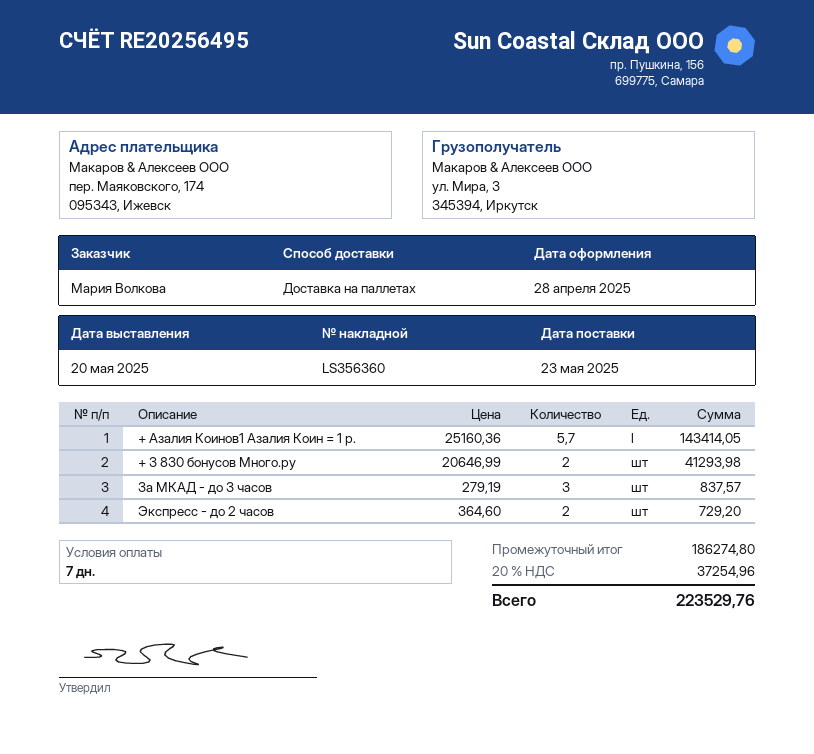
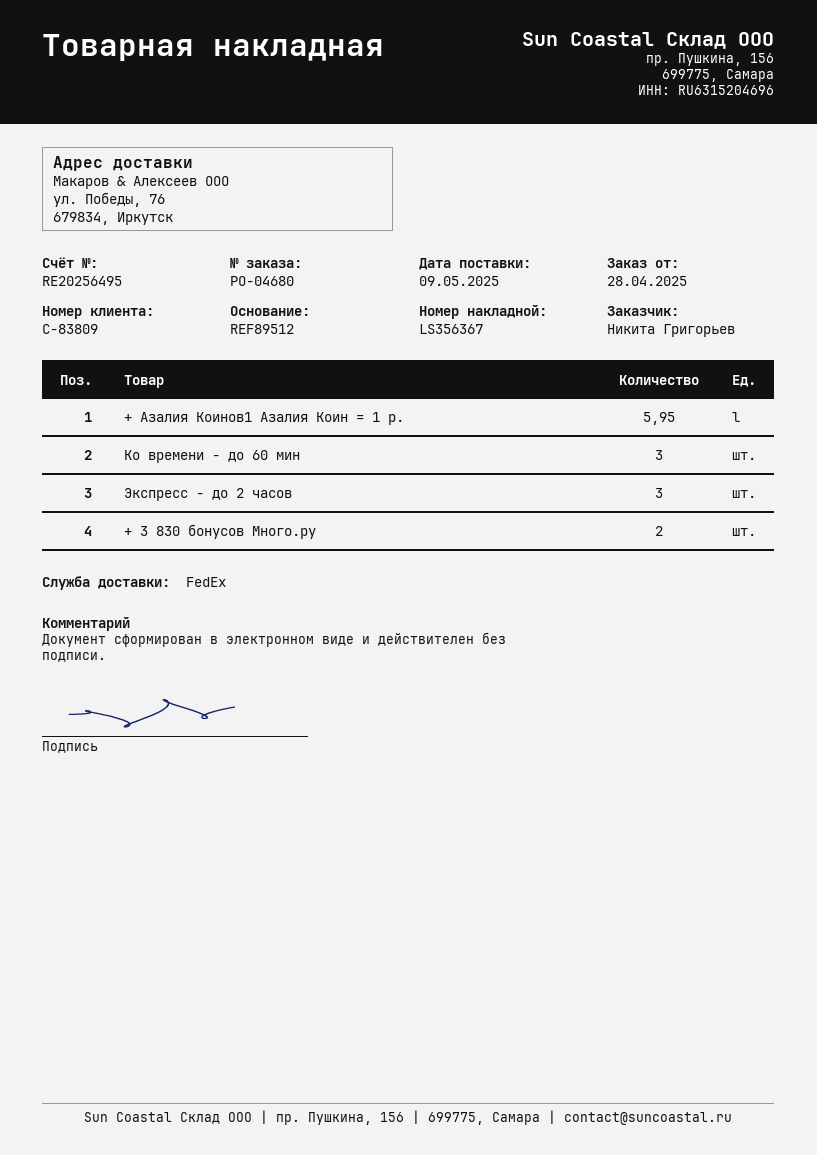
delivery note number: LS356360 -> LS356367
delivery date: 2025-05-23 -> 2025-05-09
ordered by: Мария Волкова -> Никита Григорьев
shipping method: pallet freight -> FedEx
ship to: ул. Мира, 3, 345394, Иркутск -> ул. Победы, 76, 679834, Иркутск
+ Азалия Коинов1 Азалия Коин = 1 р.: 5.7 -> 5.95
За МКАД - до 3 часов: 3 -> none
Экспресс - до 2 часов: 2 -> 3
Ко времени - до 60 мин: none -> 3

